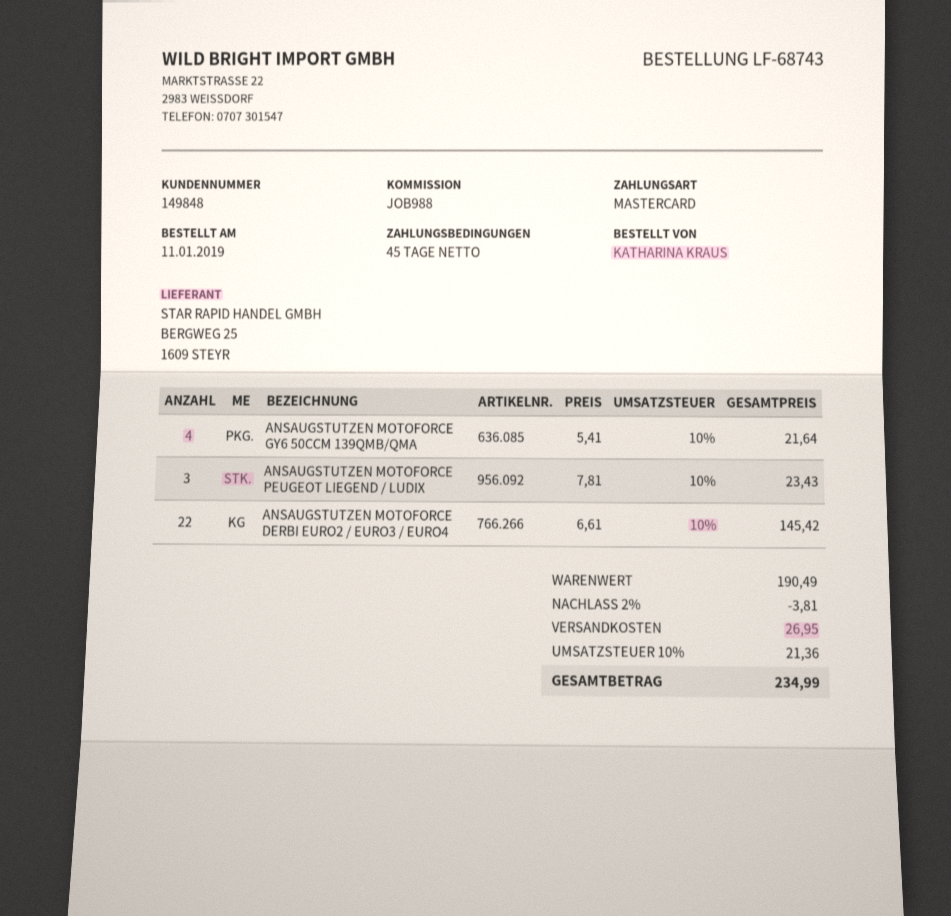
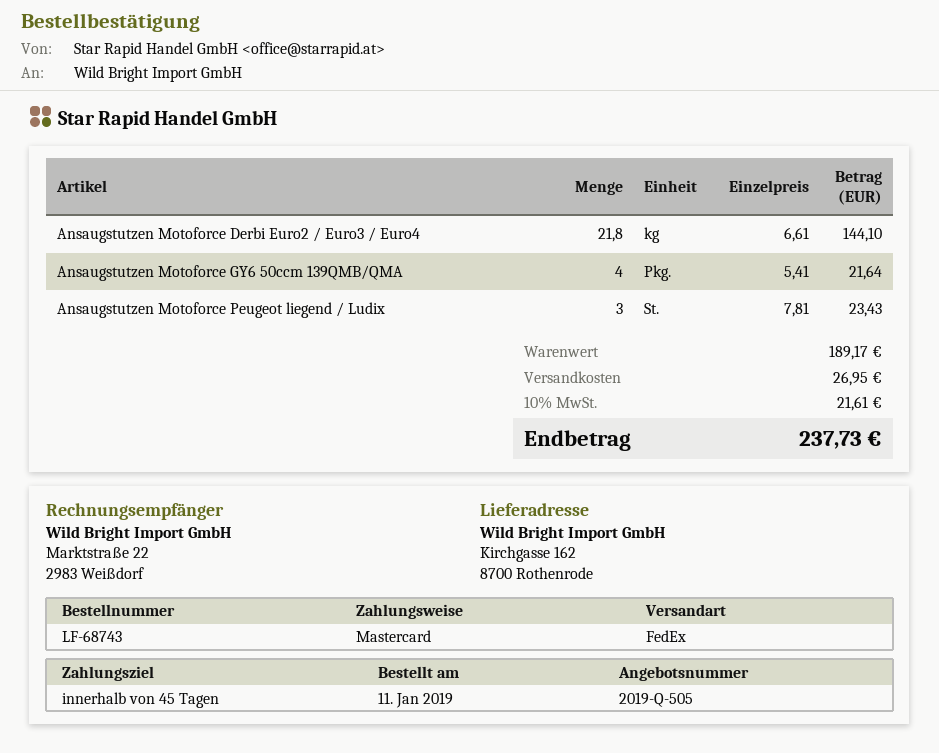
ANSAUGSTUTZEN MOTOFORCE DERBI EURO2 / EURO3 / EURO4: 22 x 6.61 = 145.42 -> 21.8 x 6.61 = 144.10
subtotal: 190.49 -> 189.17
discount: 2% = 3.81 -> none
tax: 10% = 21.36 -> 10% = 21.61
total: 234.99 -> 237.73

